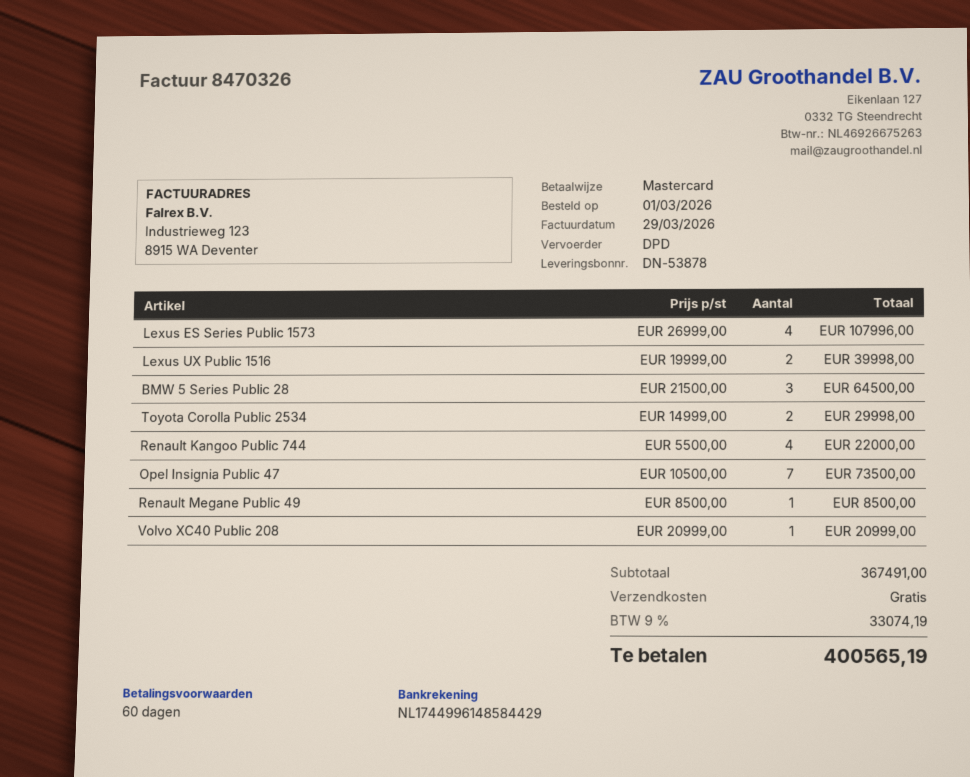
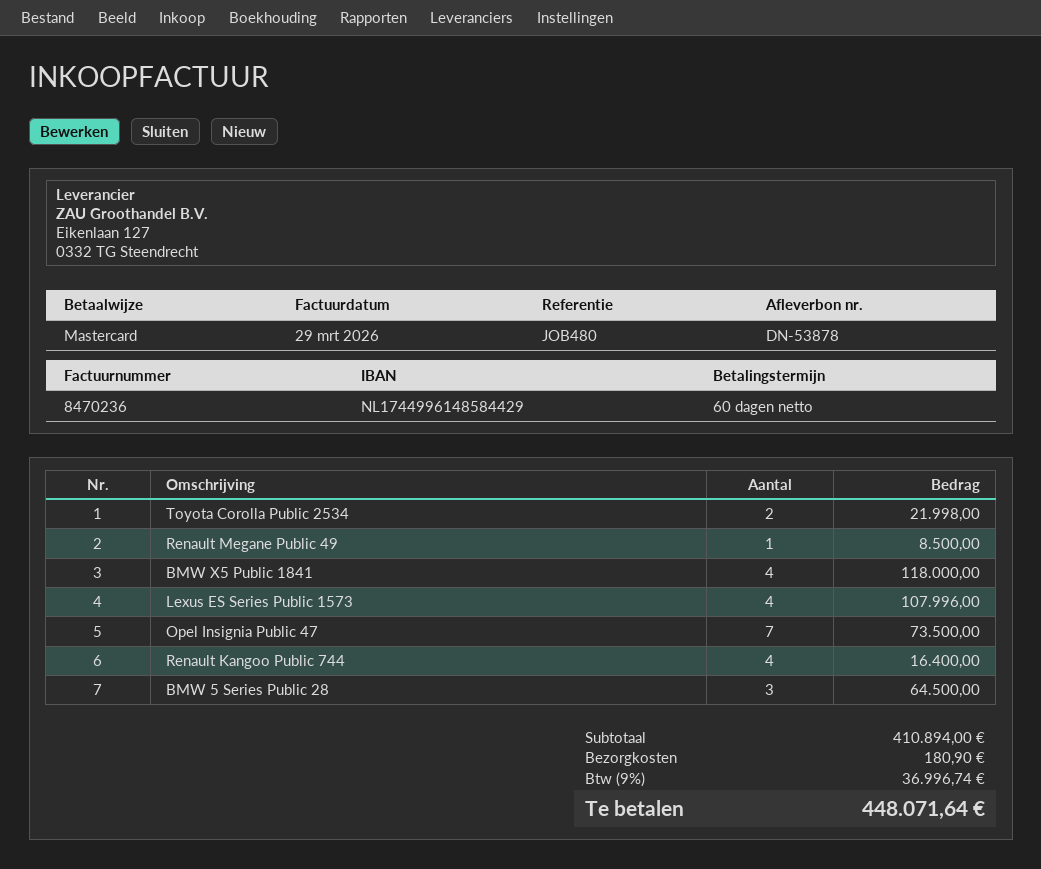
invoice number: 8470326 -> 8470236
Lexus UX Public 1516: 2 for 39998.00 -> none
Toyota Corolla Public 2534: 2 for 29998.00 -> 2 for 21998.00
Renault Kangoo Public 744: 4 for 22000.00 -> 4 for 16400.00
Volvo XC40 Public 208: 1 for 20999.00 -> none
BMW X5 Public 1841: none -> 4 for 118000.00
subtotal: 367491.00 -> 410894.00
shipping: 0.00 -> 180.90
tax: 9% = 33074.19 -> 9% = 36996.74
total: 400565.19 -> 448071.64

